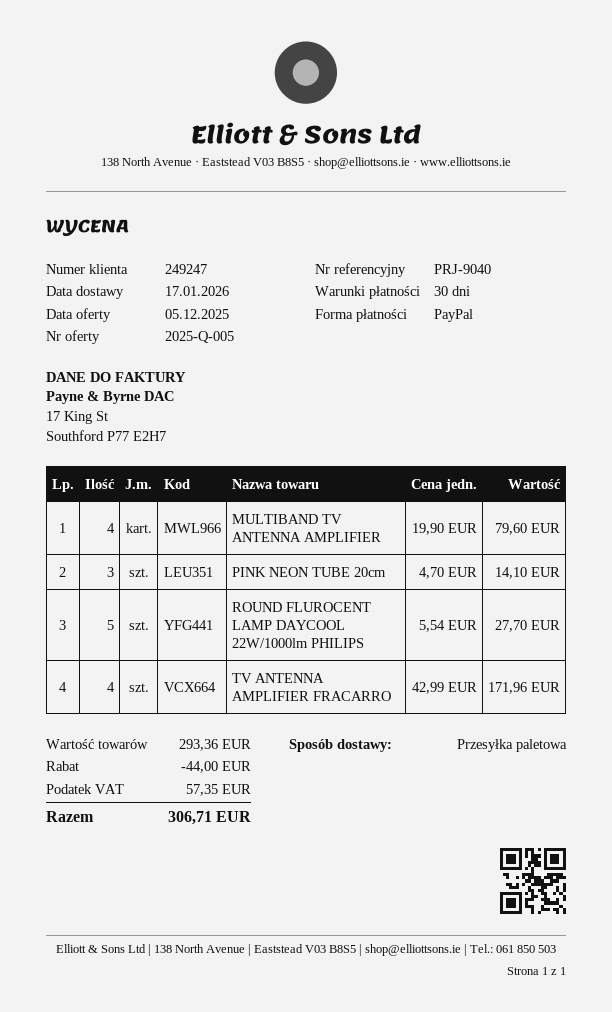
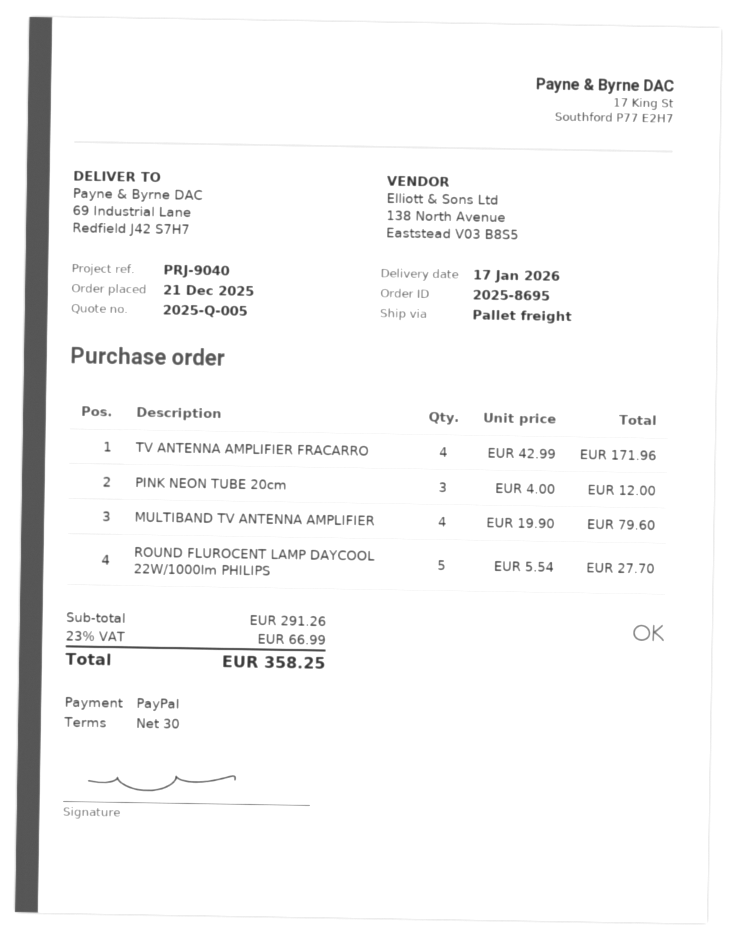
PINK NEON TUBE 20cm: 3 x 4.70 = 14.10 -> 3 x 4.00 = 12.00
subtotal: 293.36 -> 291.26
discount: 44.00 -> none
tax: 57.35 -> 66.99
total: 306.71 -> 358.25

